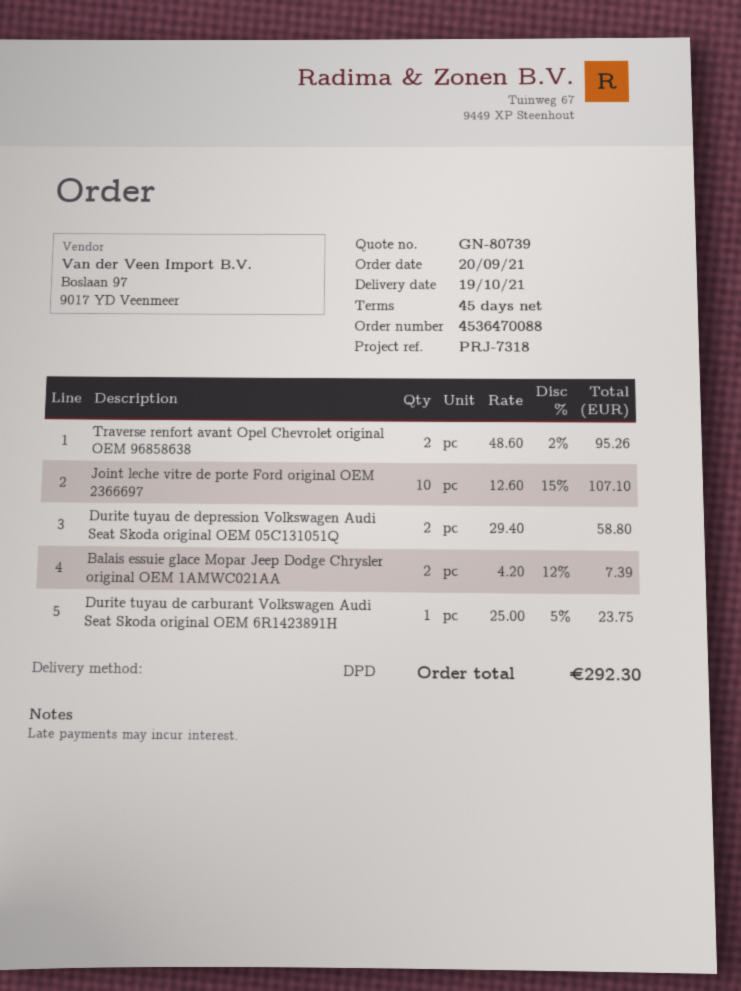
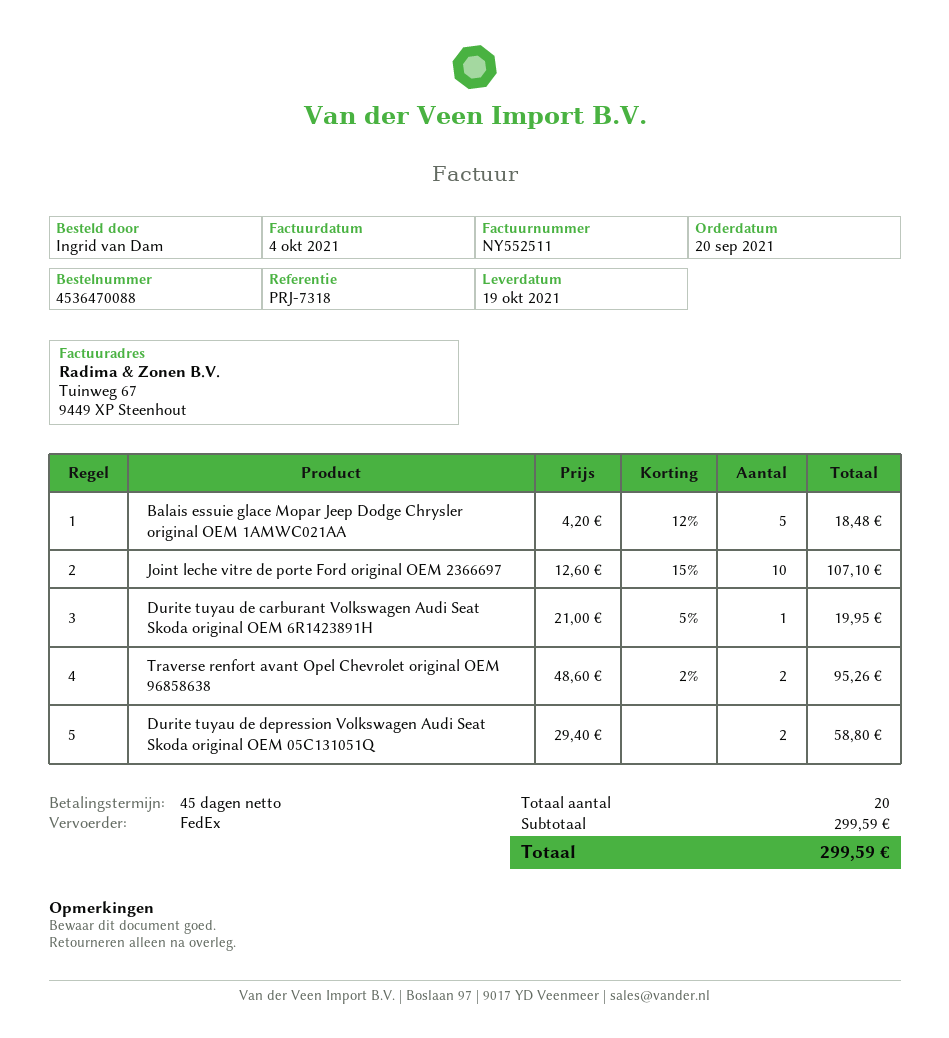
shipping method: DPD -> FedEx
Balais essuie glace Mopar Jeep Dodge Chrysler original OEM 1AMWC021AA: 2 x 4.20 - 12% = 7.39 -> 5 x 4.20 - 12% = 18.48
Durite tuyau de carburant Volkswagen Audi Seat Skoda original OEM 6R1423891H: 1 x 25.00 - 5% = 23.75 -> 1 x 21.00 - 5% = 19.95
total: 292.30 -> 299.59

